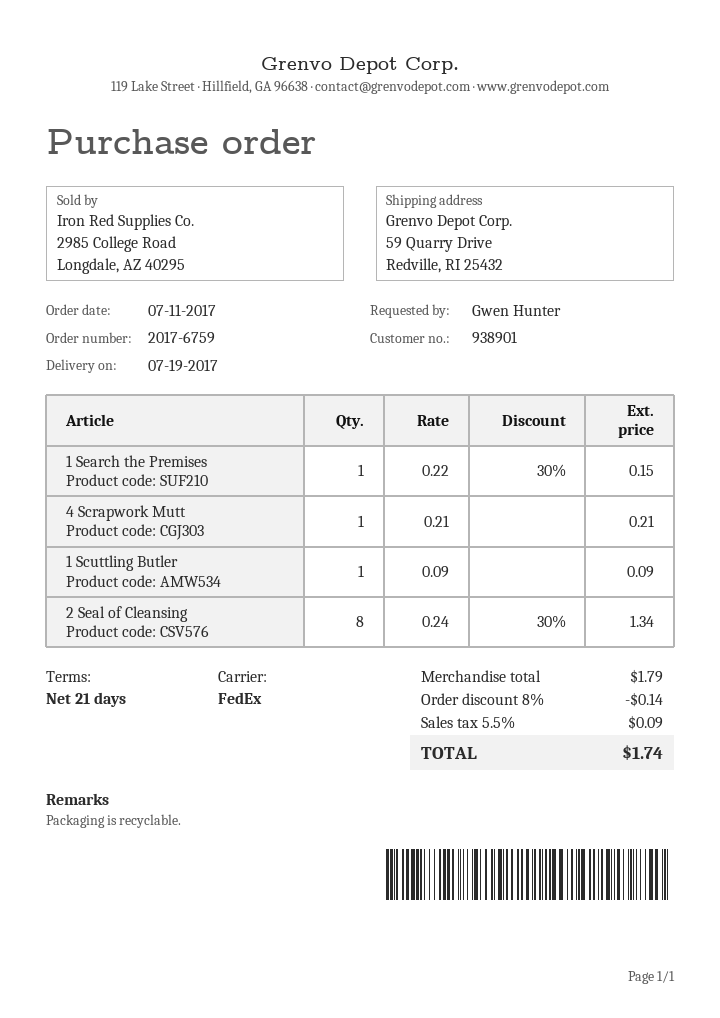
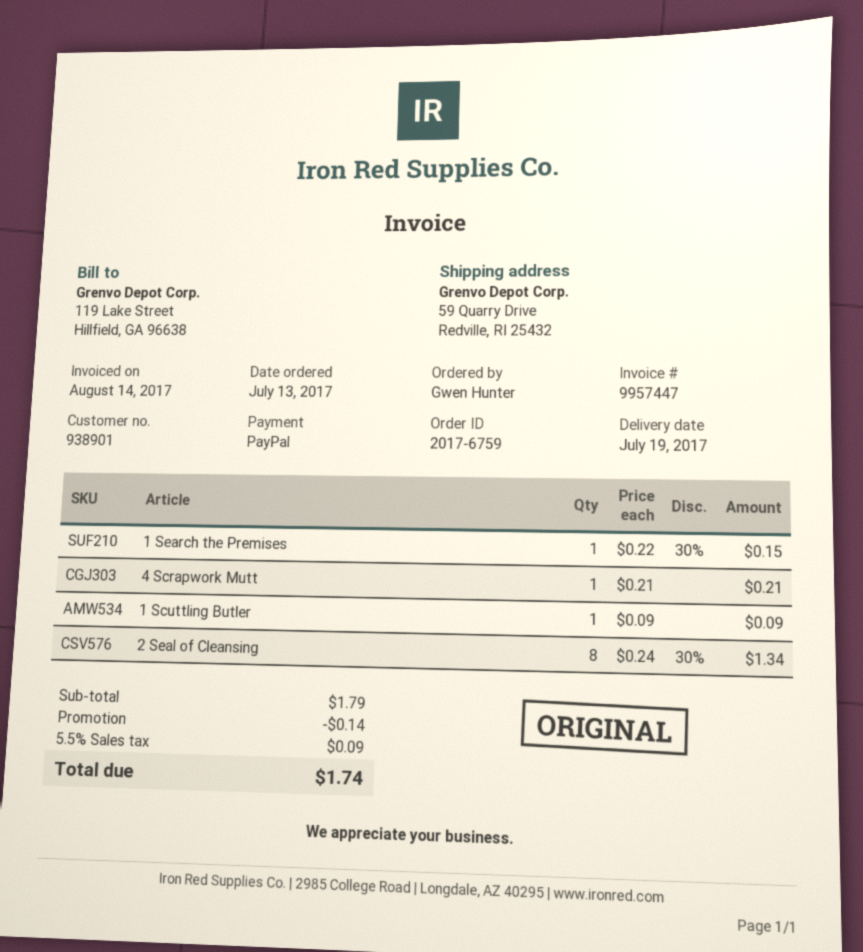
order date: 2017-07-11 -> 2017-07-13

